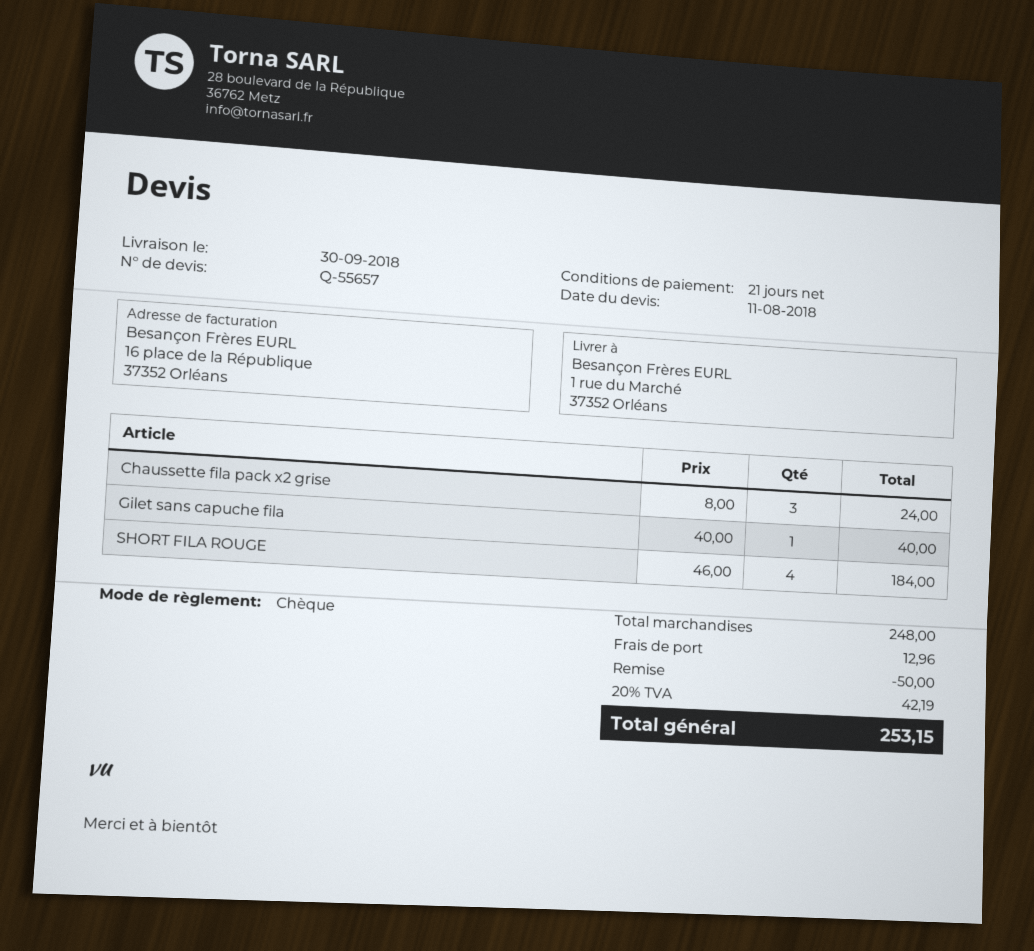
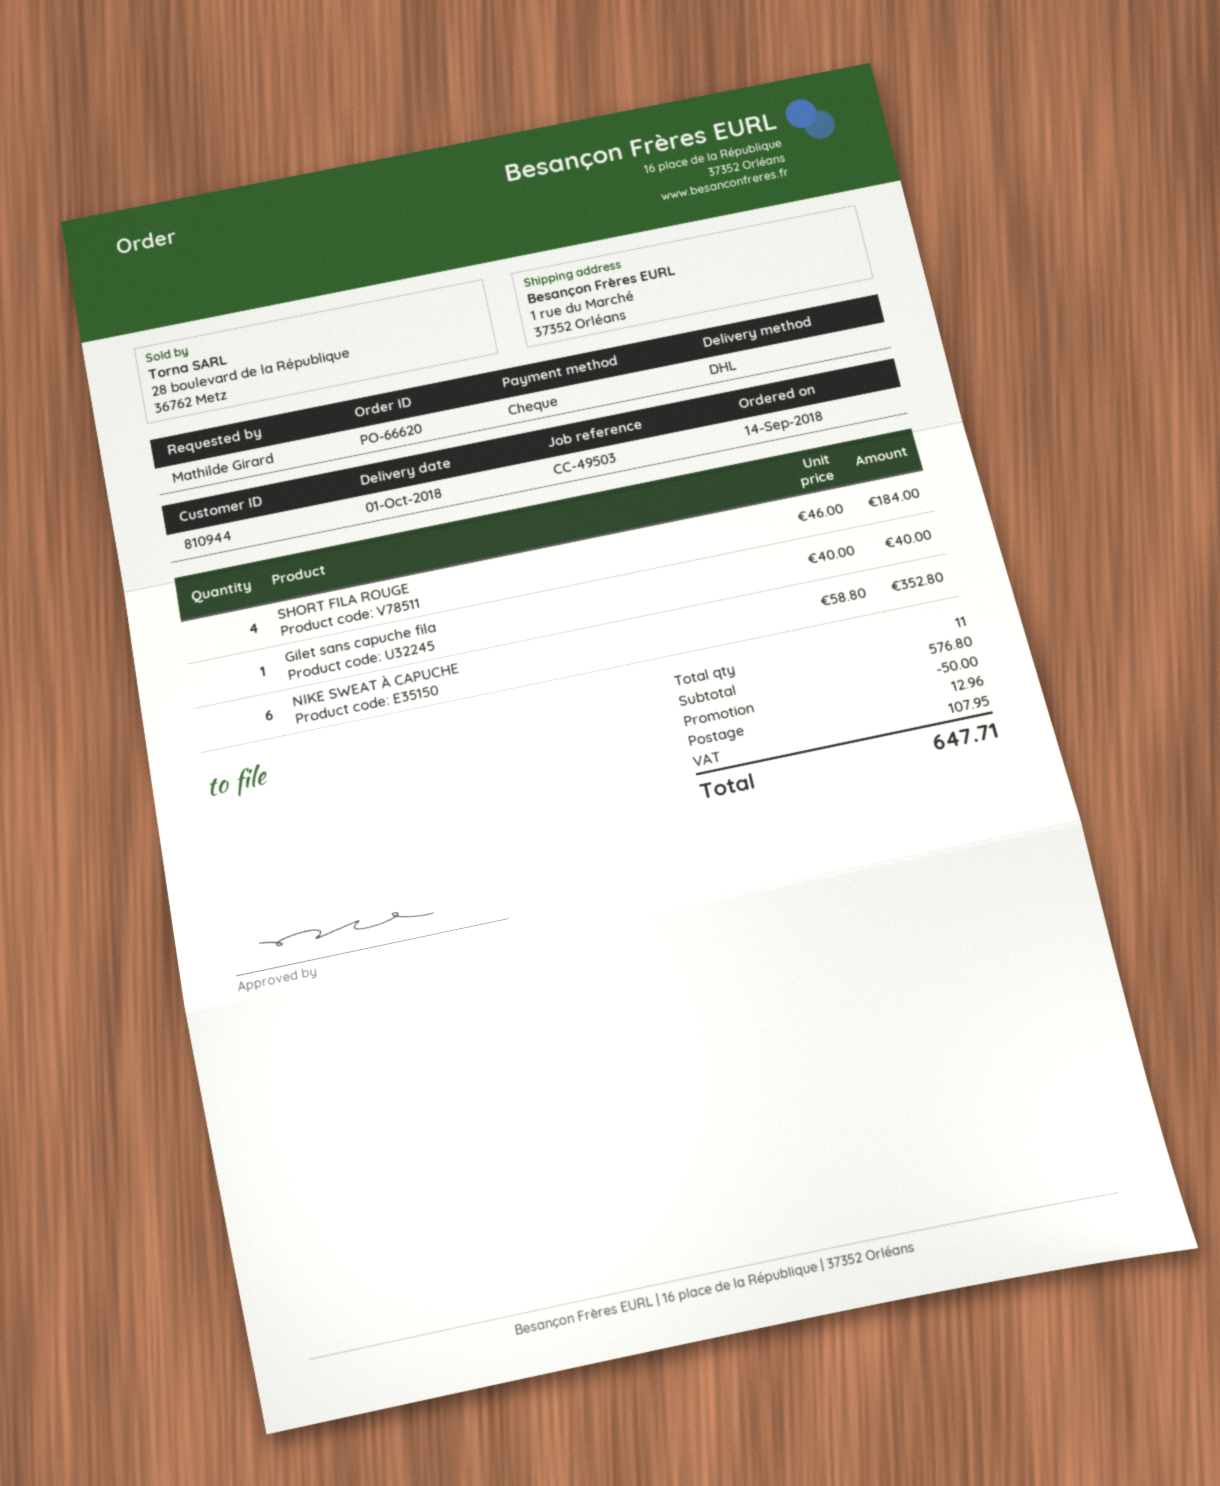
delivery date: 2018-09-30 -> 2018-10-01
Chaussette fila pack x2 grise: 3 x 8.00 = 24.00 -> none
NIKE SWEAT À CAPUCHE: none -> 6 x 58.80 = 352.80
subtotal: 248.00 -> 576.80
tax: 42.19 -> 107.95
total: 253.15 -> 647.71

